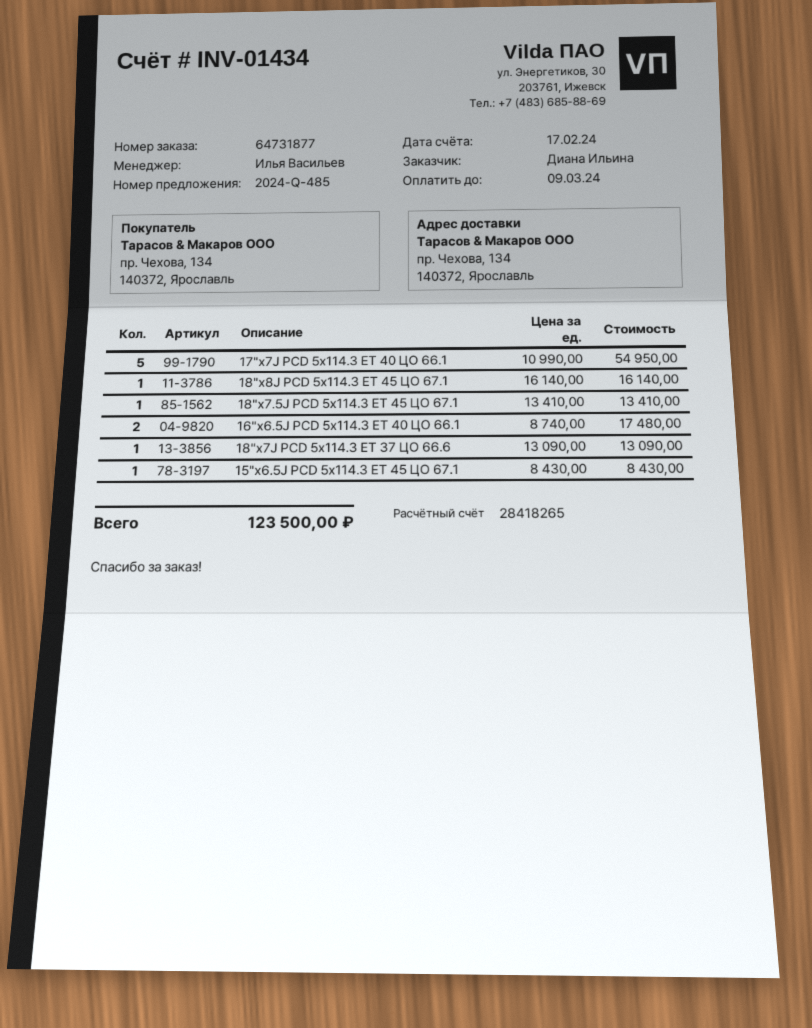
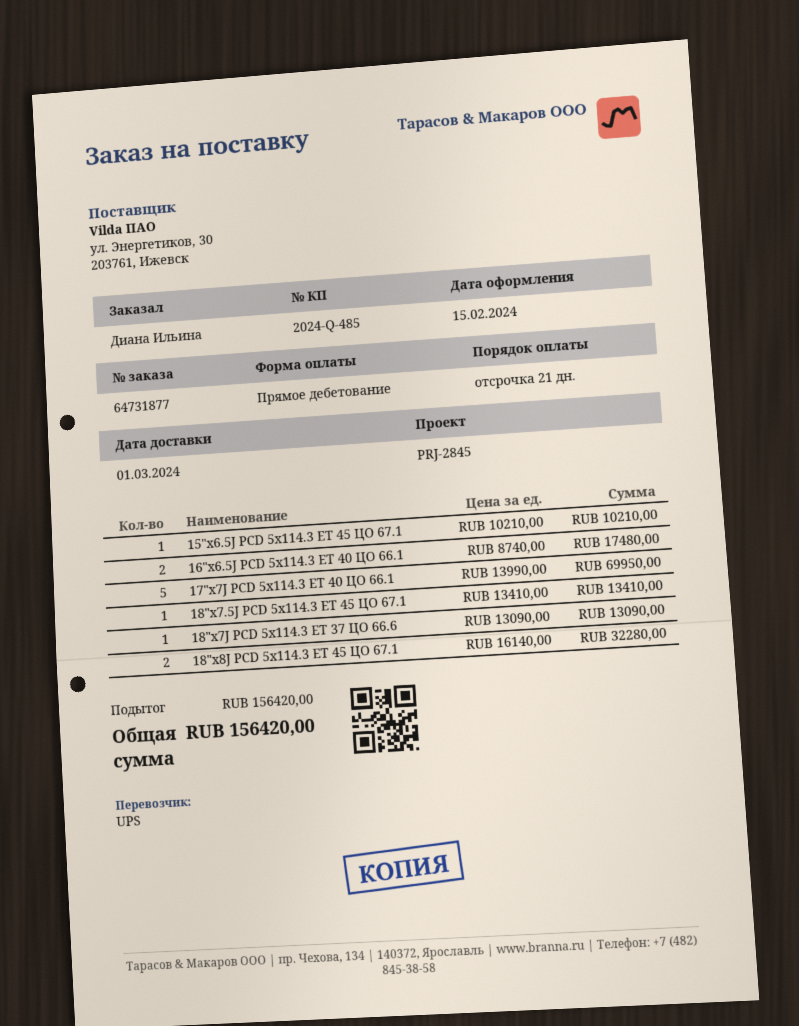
17"x7J PCD 5x114.3 ЕТ 40 ЦО 66.1: 5 x 10990.00 = 54950.00 -> 5 x 13990.00 = 69950.00
18"x8J PCD 5x114.3 ЕТ 45 ЦО 67.1: 1 x 16140.00 = 16140.00 -> 2 x 16140.00 = 32280.00
15"x6.5J PCD 5x114.3 ЕТ 45 ЦО 67.1: 1 x 8430.00 = 8430.00 -> 1 x 10210.00 = 10210.00
total: 123500.00 -> 156420.00

